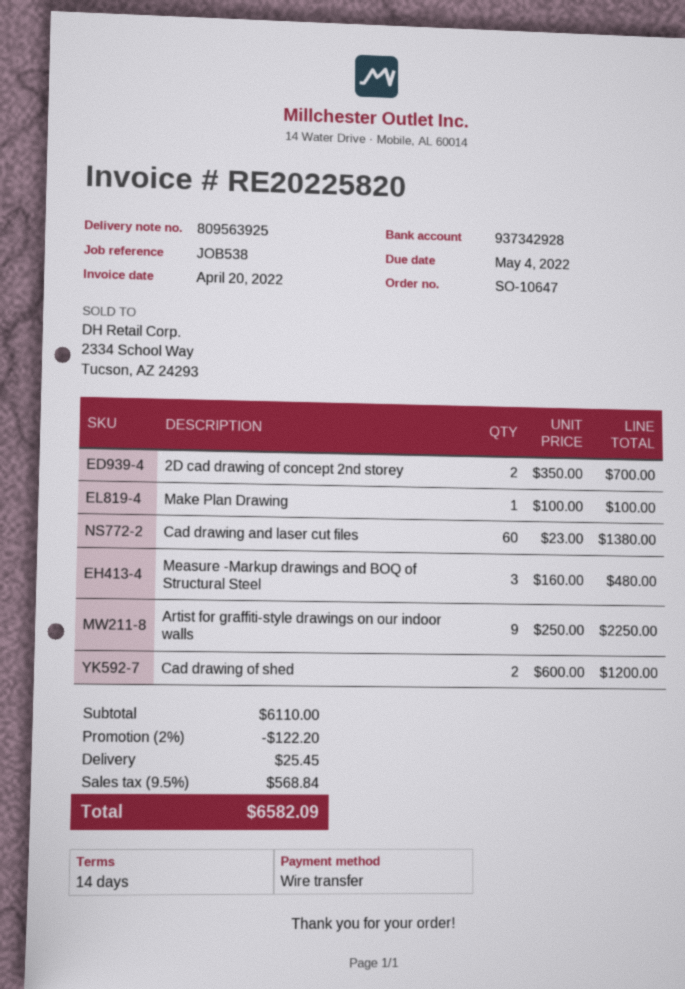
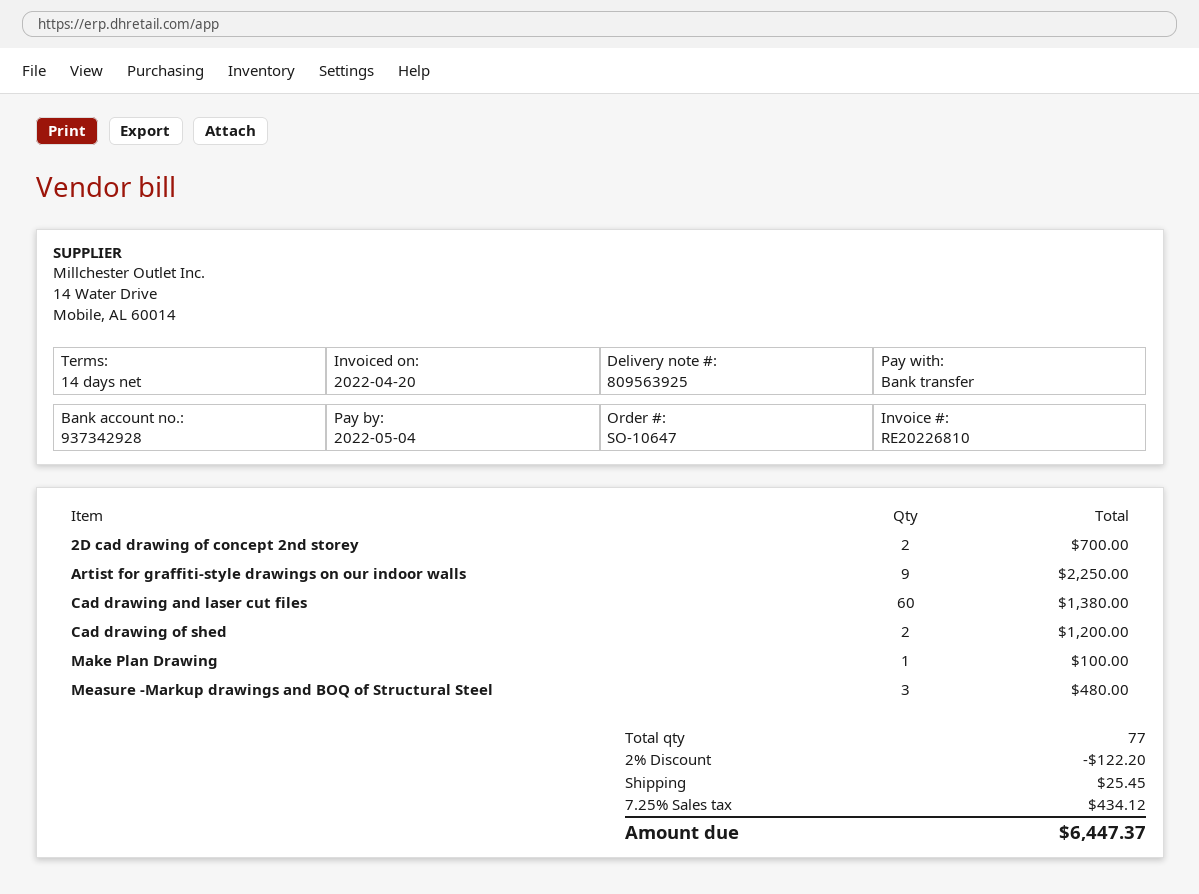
invoice number: RE20225820 -> RE20226810
tax: 9.5% = 568.84 -> 7.25% = 434.12
total: 6582.09 -> 6447.37

